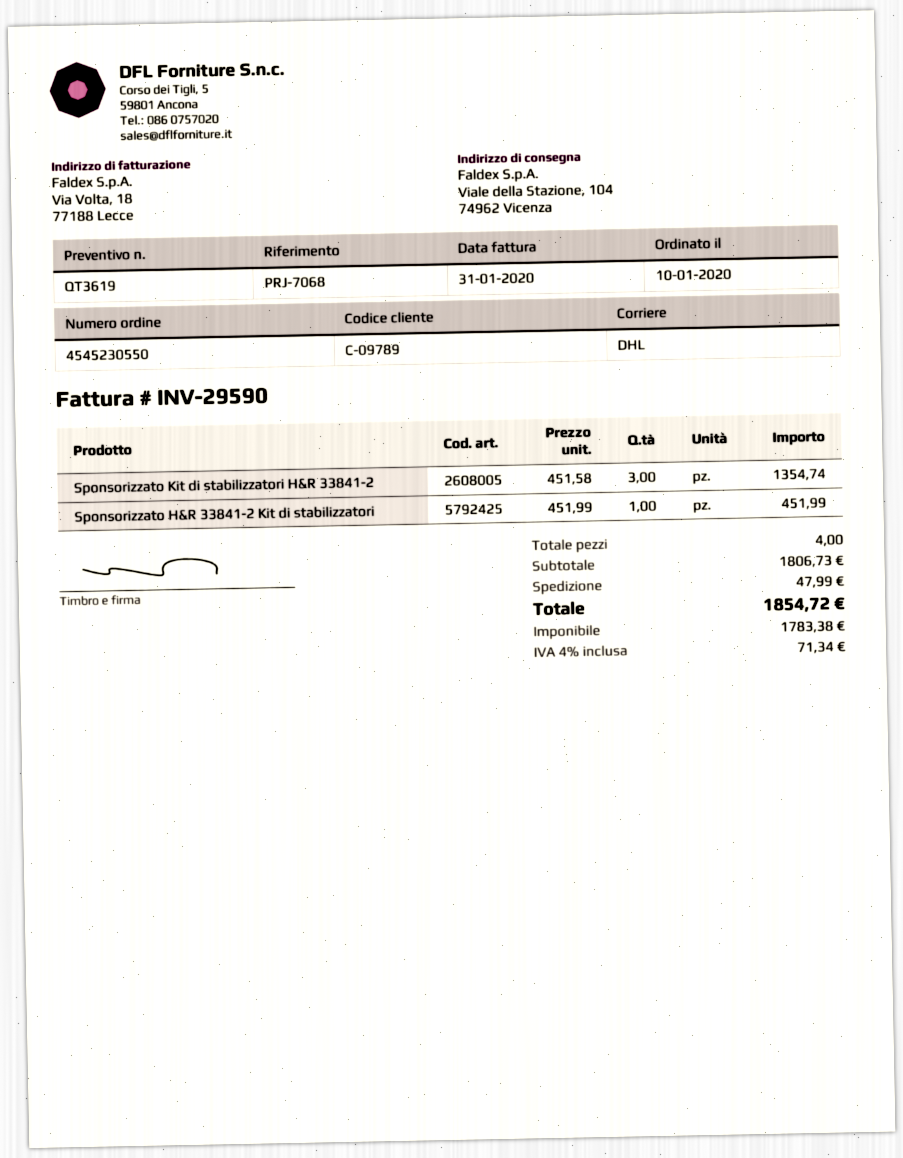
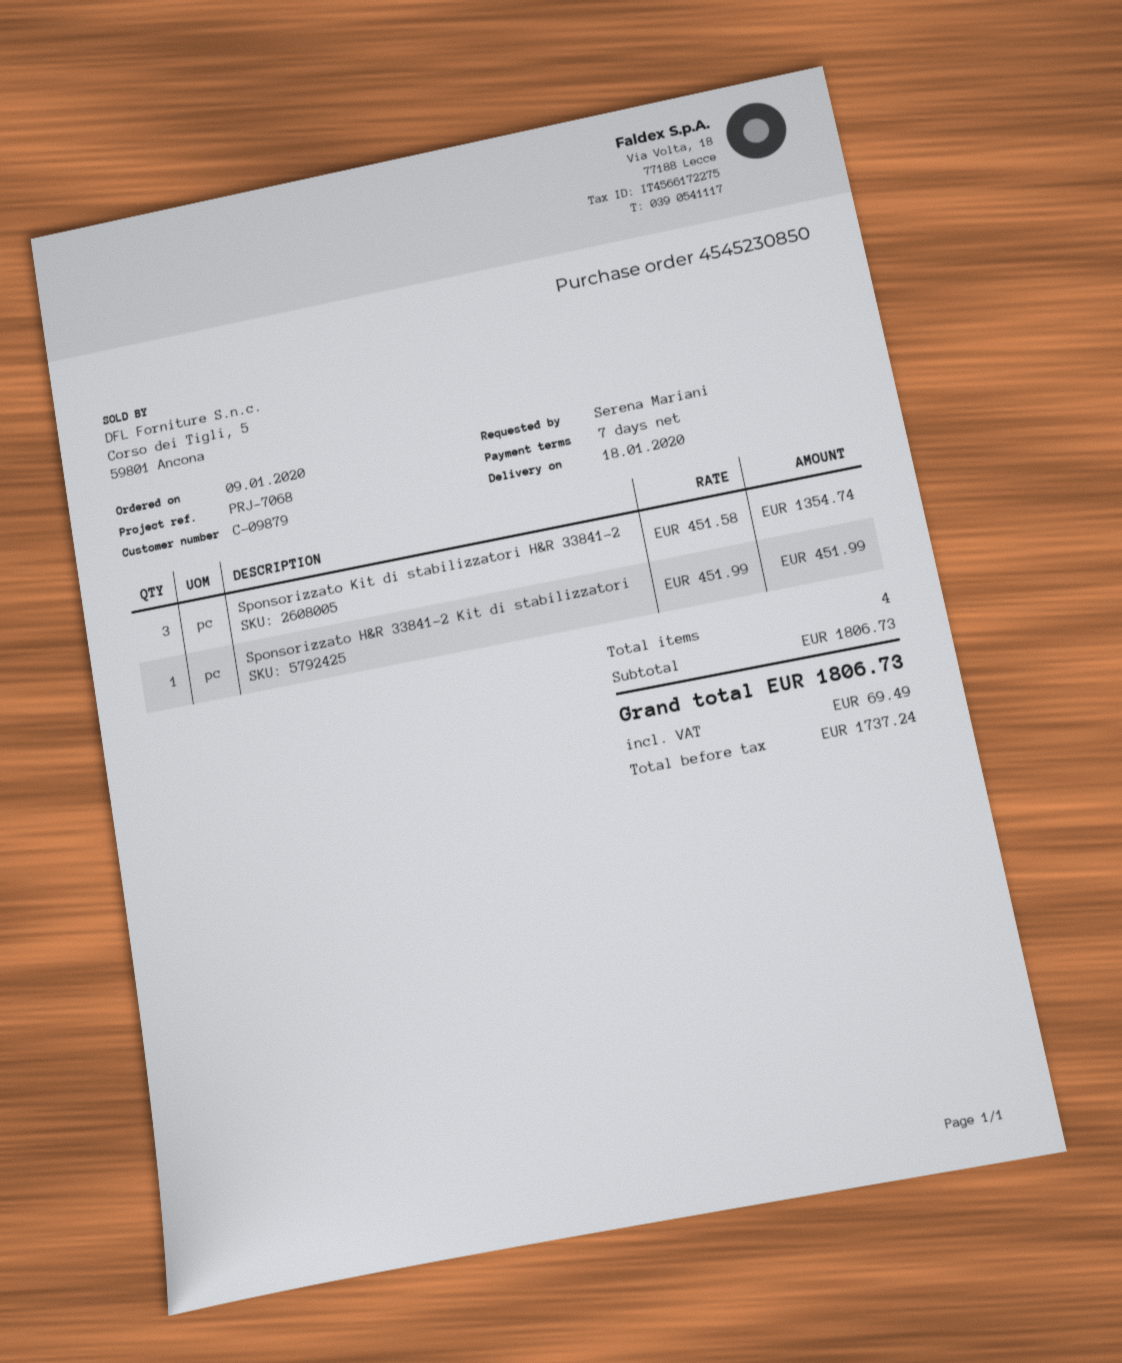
order number: 4545230550 -> 4545230850
order date: 2020-01-10 -> 2020-01-09
customer number: C-09789 -> C-09879
shipping: 47.99 -> none
net: 1783.38 -> 1737.24
tax: 71.34 -> 69.49
total: 1854.72 -> 1806.73

